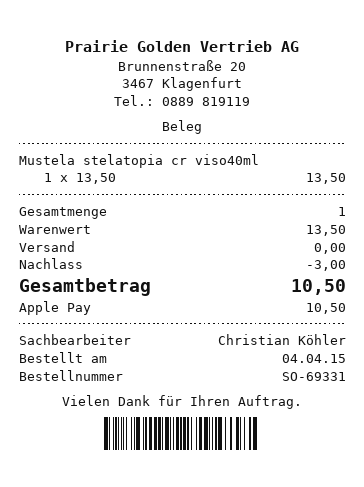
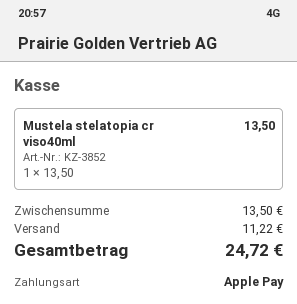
discount: 3.00 -> none
shipping: 0.00 -> 11.22
total: 10.50 -> 24.72

